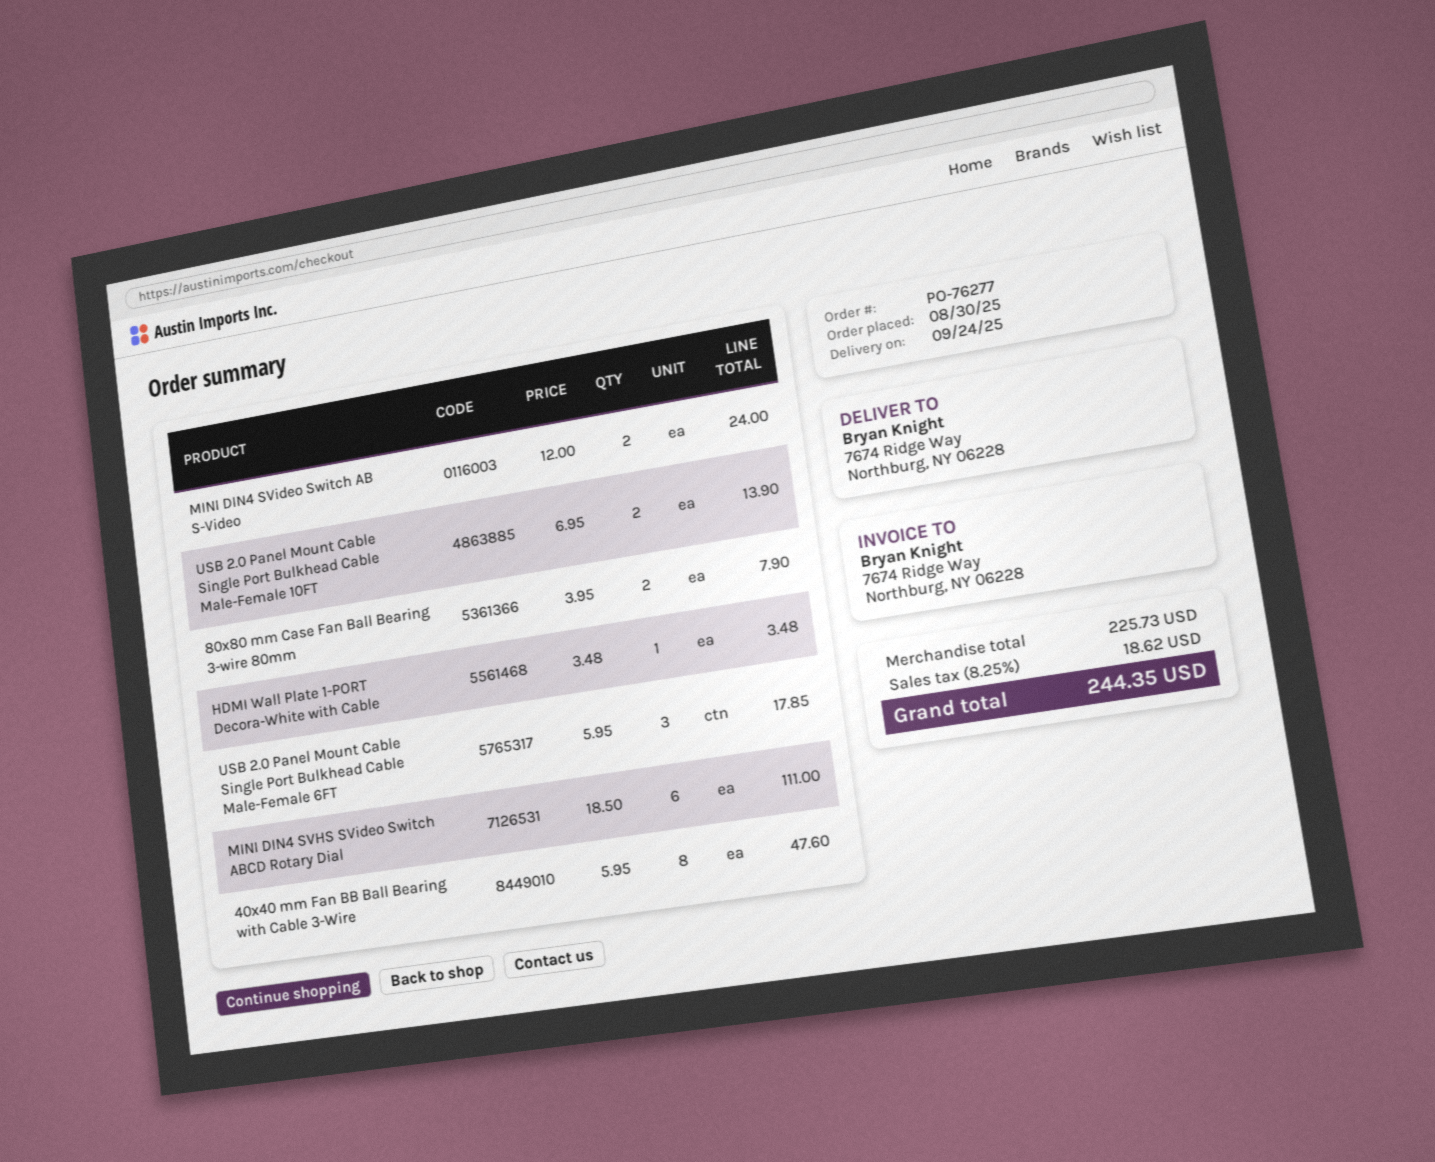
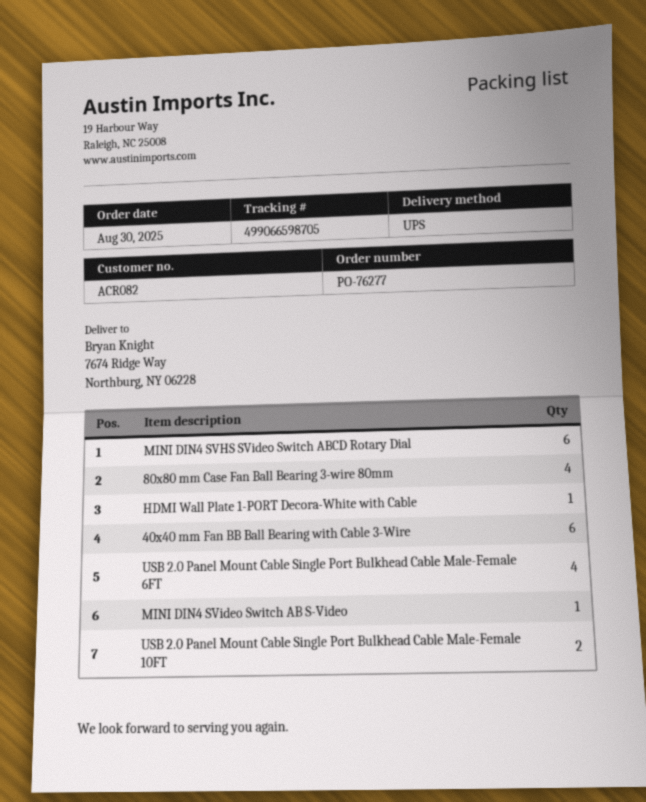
MINI DIN4 SVideo Switch AB S-Video: 2 -> 1
80x80 mm Case Fan Ball Bearing 3-wire 80mm: 2 -> 4
USB 2.0 Panel Mount Cable Single Port Bulkhead Cable Male-Female 6FT: 3 -> 4
40x40 mm Fan BB Ball Bearing with Cable 3-Wire: 8 -> 6

